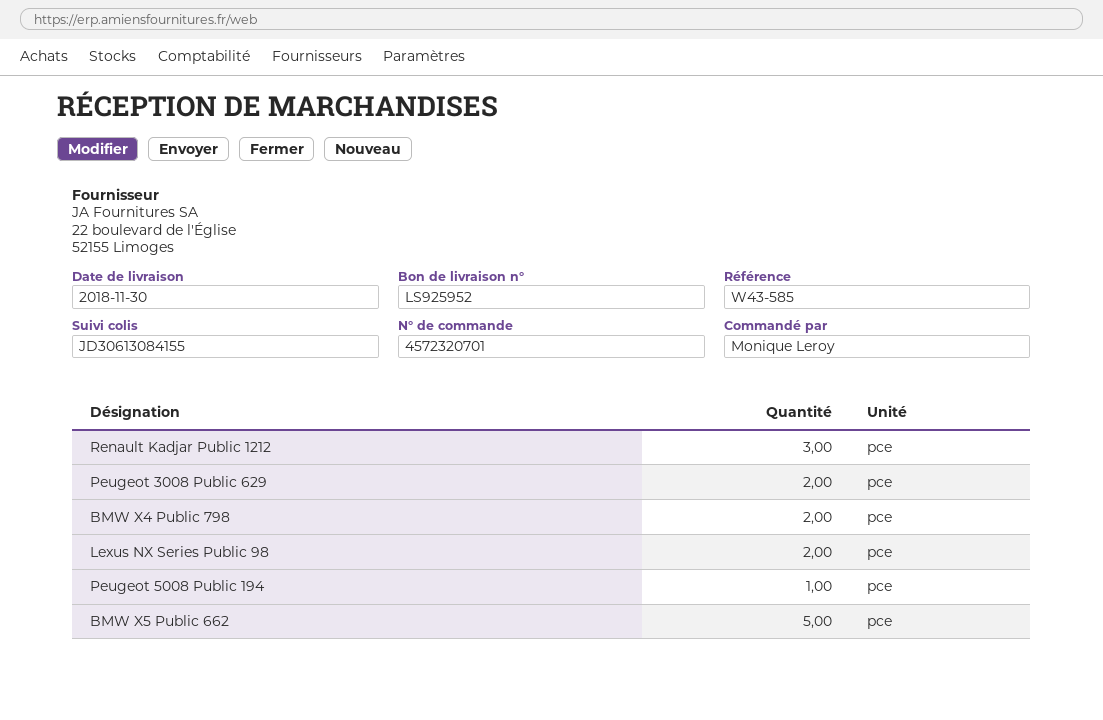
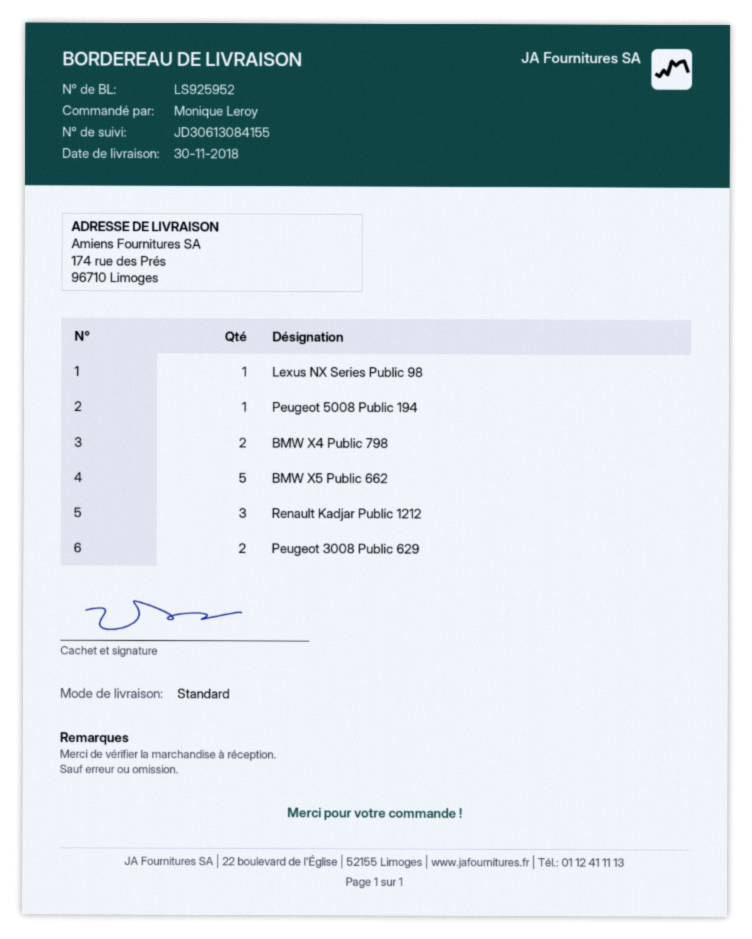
Lexus NX Series Public 98: 2 -> 1

